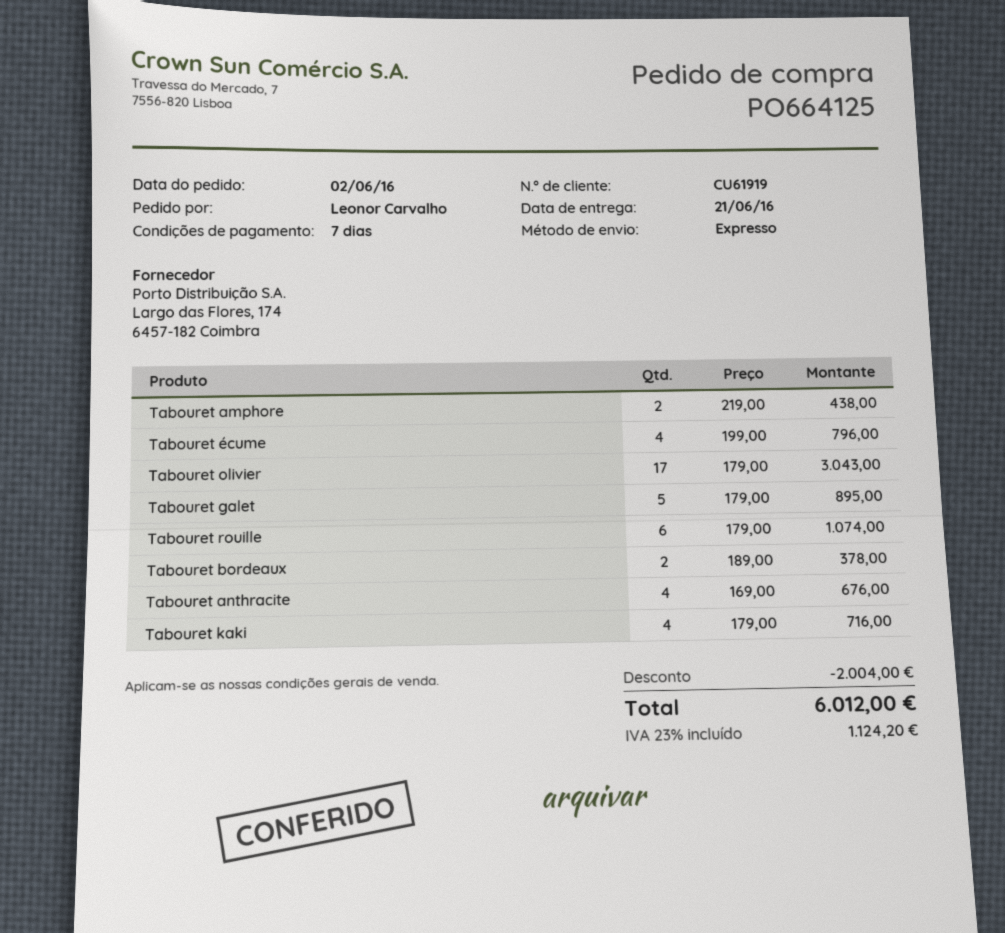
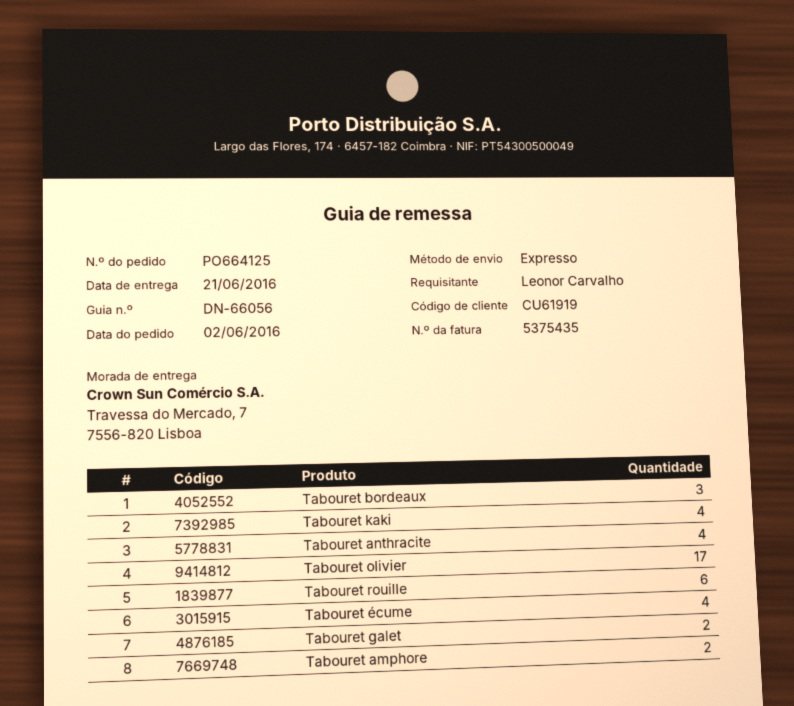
Tabouret galet: 5 -> 2
Tabouret bordeaux: 2 -> 3

